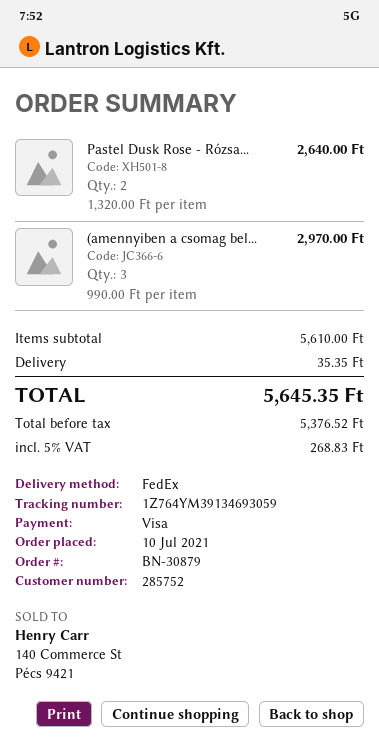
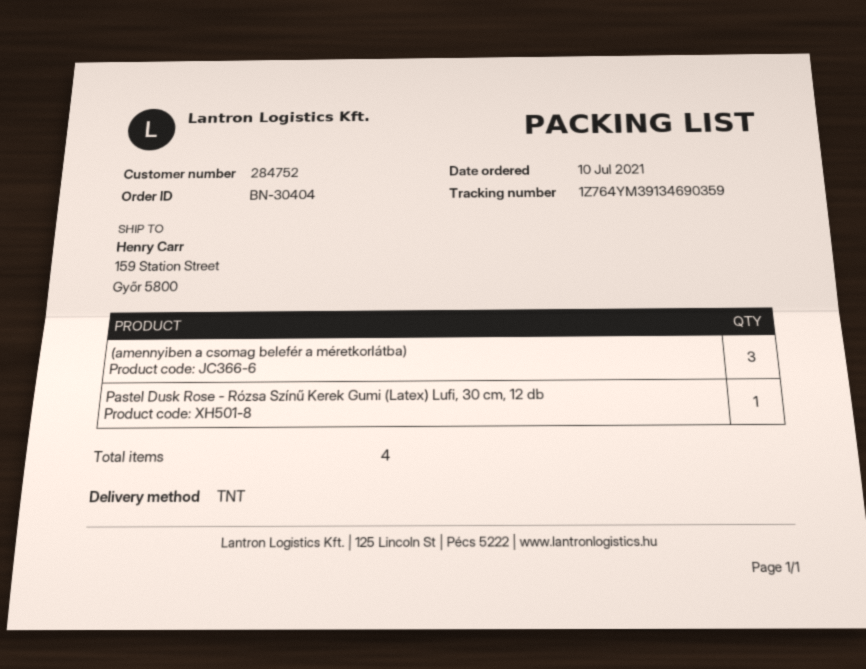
order number: BN-30879 -> BN-30404
customer number: 285752 -> 284752
shipping method: FedEx -> TNT
tracking number: 1Z764YM39134693059 -> 1Z764YM39134690359
Pastel Dusk Rose - Rózsa...: 2 -> 1

